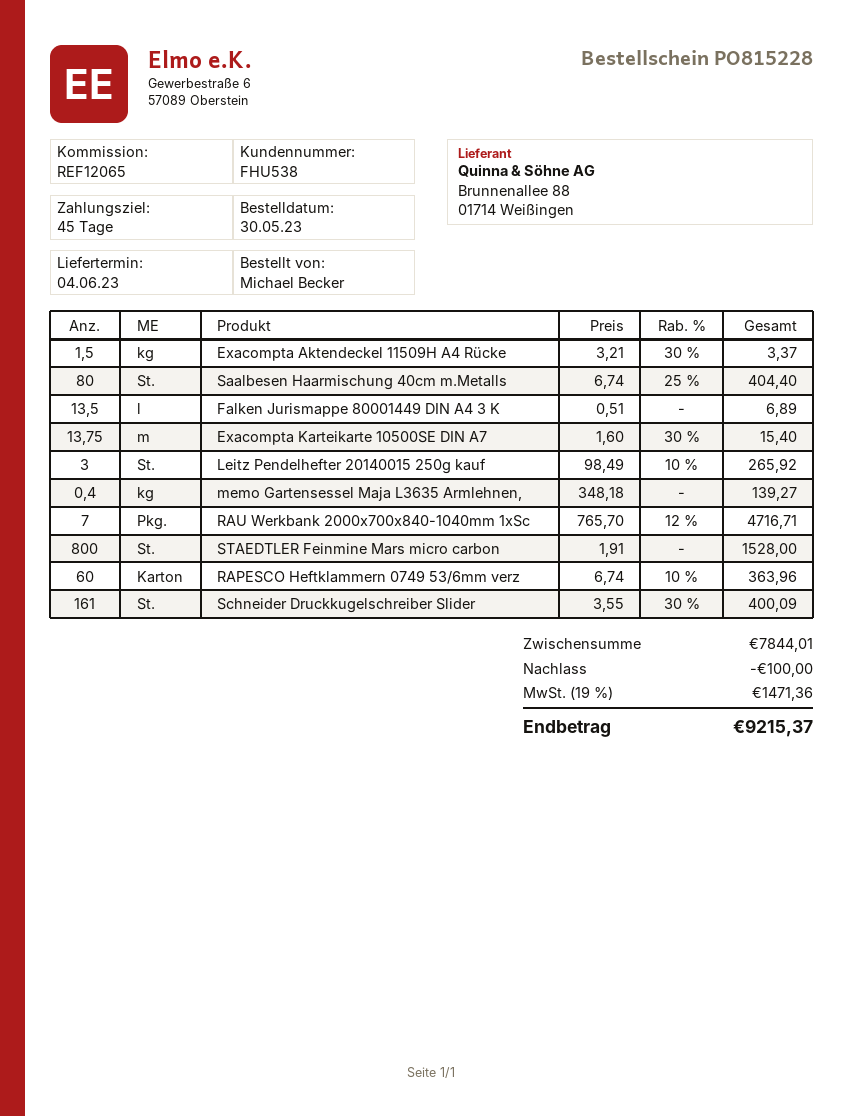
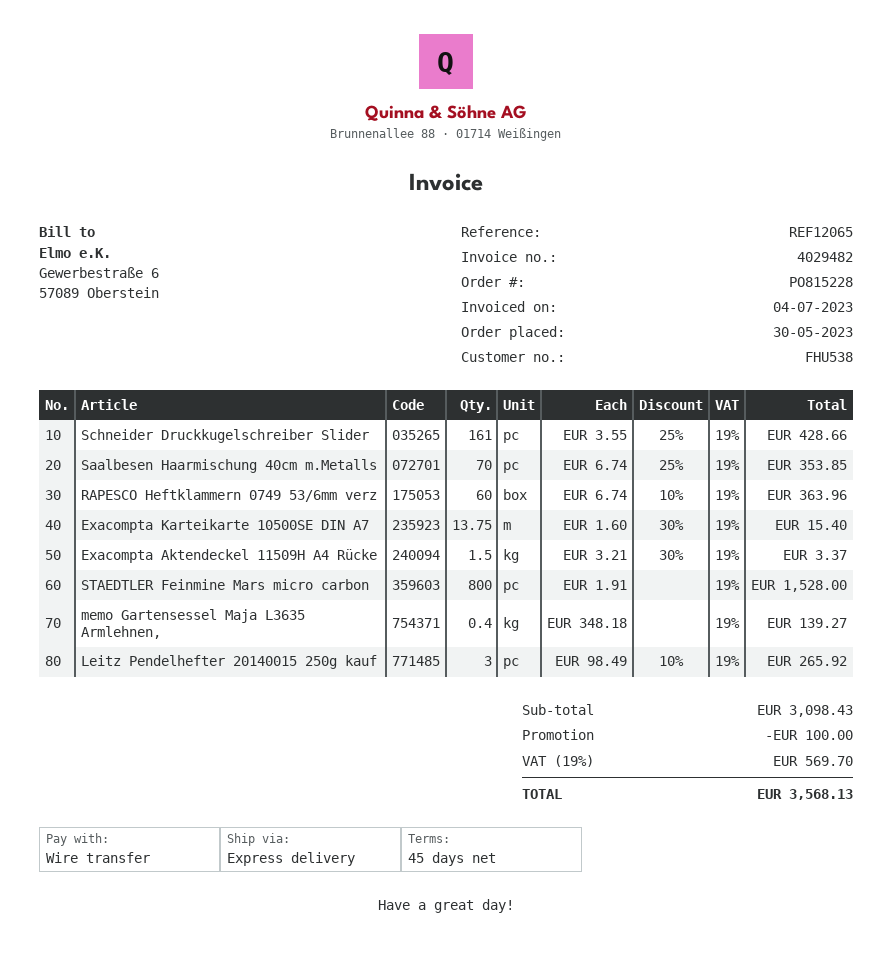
Saalbesen Haarmischung 40cm m.Metalls: 80 x 6.74 - 25% = 404.40 -> 70 x 6.74 - 25% = 353.85
Falken Jurismappe 80001449 DIN A4 3 K: 13.5 x 0.51 = 6.89 -> none
RAU Werkbank 2000x700x840-1040mm 1xSc: 7 x 765.70 - 12% = 4716.71 -> none
Schneider Druckkugelschreiber Slider: 161 x 3.55 - 30% = 400.09 -> 161 x 3.55 - 25% = 428.66
subtotal: 7844.01 -> 3098.43
tax: 19% = 1471.36 -> 19% = 569.70
total: 9215.37 -> 3568.13

